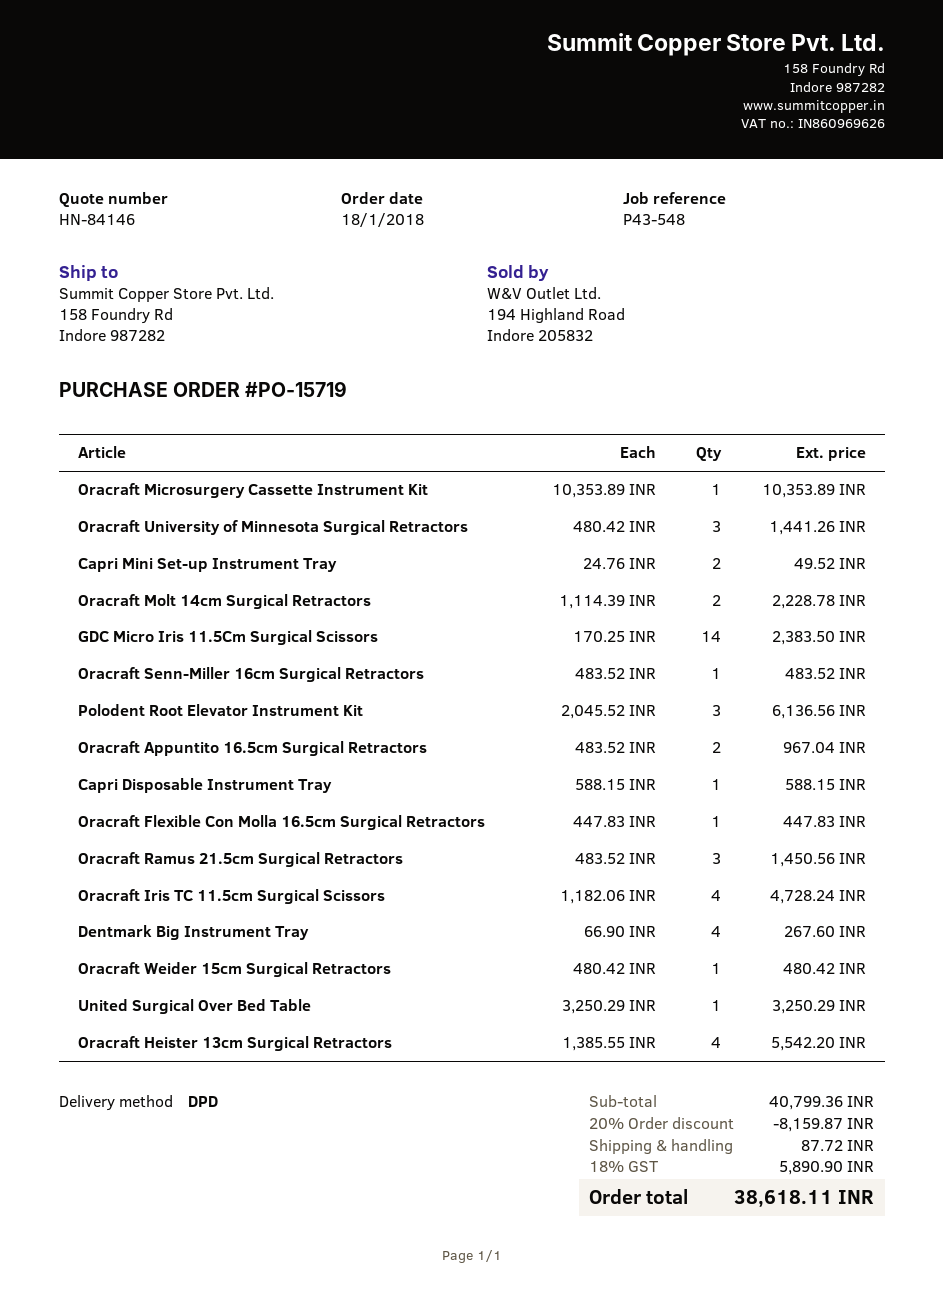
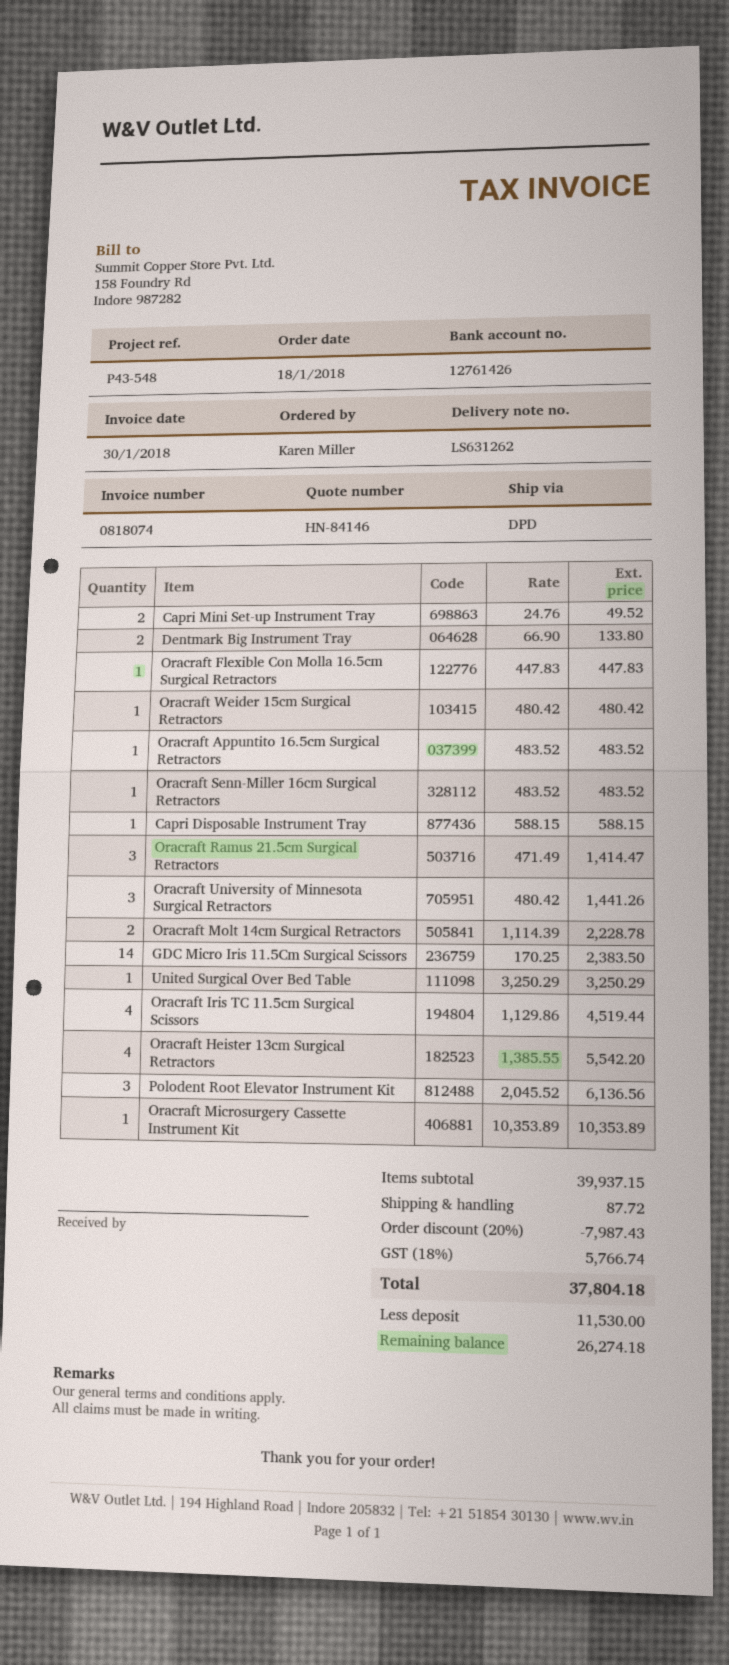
Oracraft Appuntito 16.5cm Surgical Retractors: 2 x 483.52 = 967.04 -> 1 x 483.52 = 483.52
Oracraft Ramus 21.5cm Surgical Retractors: 3 x 483.52 = 1450.56 -> 3 x 471.49 = 1414.47
Oracraft Iris TC 11.5cm Surgical Scissors: 4 x 1182.06 = 4728.24 -> 4 x 1129.86 = 4519.44
Dentmark Big Instrument Tray: 4 x 66.90 = 267.60 -> 2 x 66.90 = 133.80
subtotal: 40799.36 -> 39937.15
discount: 20% = 8159.87 -> 20% = 7987.43
tax: 18% = 5890.90 -> 18% = 5766.74
total: 38618.11 -> 37804.18

